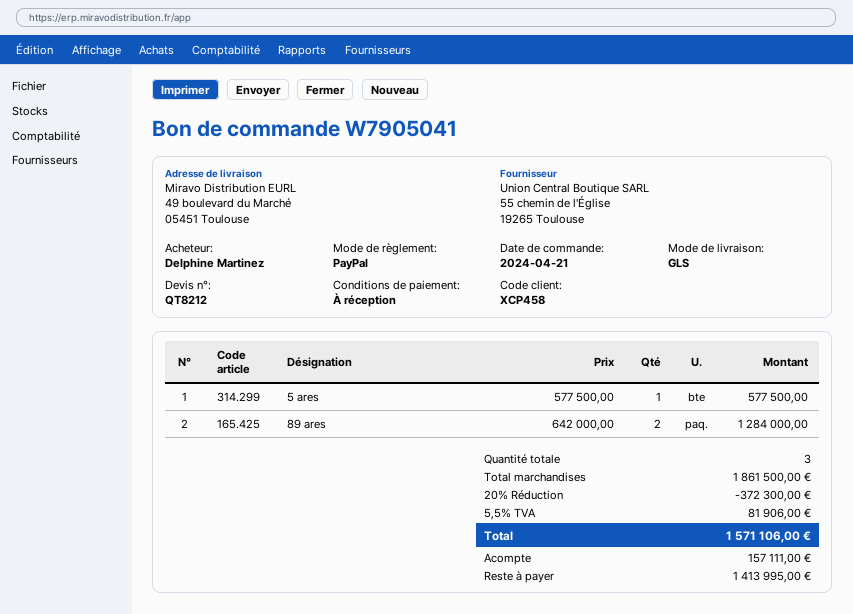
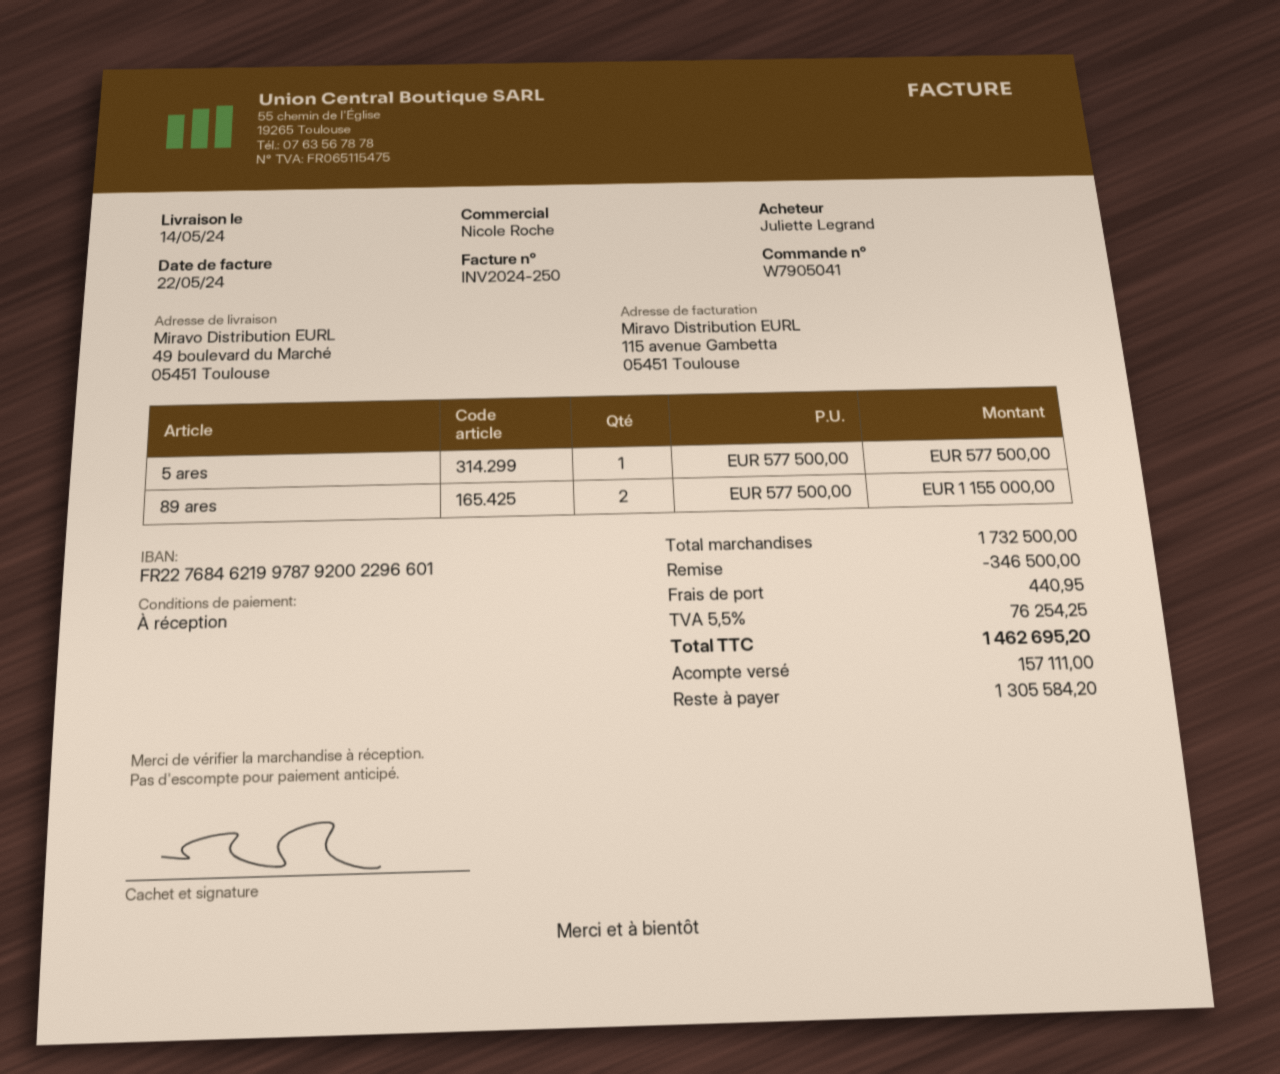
ordered by: Delphine Martinez -> Juliette Legrand
89 ares: 2 x 642000.00 = 1284000.00 -> 2 x 577500.00 = 1155000.00
subtotal: 1861500.00 -> 1732500.00
discount: 372300.00 -> 346500.00
shipping: none -> 440.95
tax: 5.5% = 81906.00 -> 5.5% = 76254.25
total: 1571106.00 -> 1462695.20
balance: 1413995.00 -> 1305584.20

